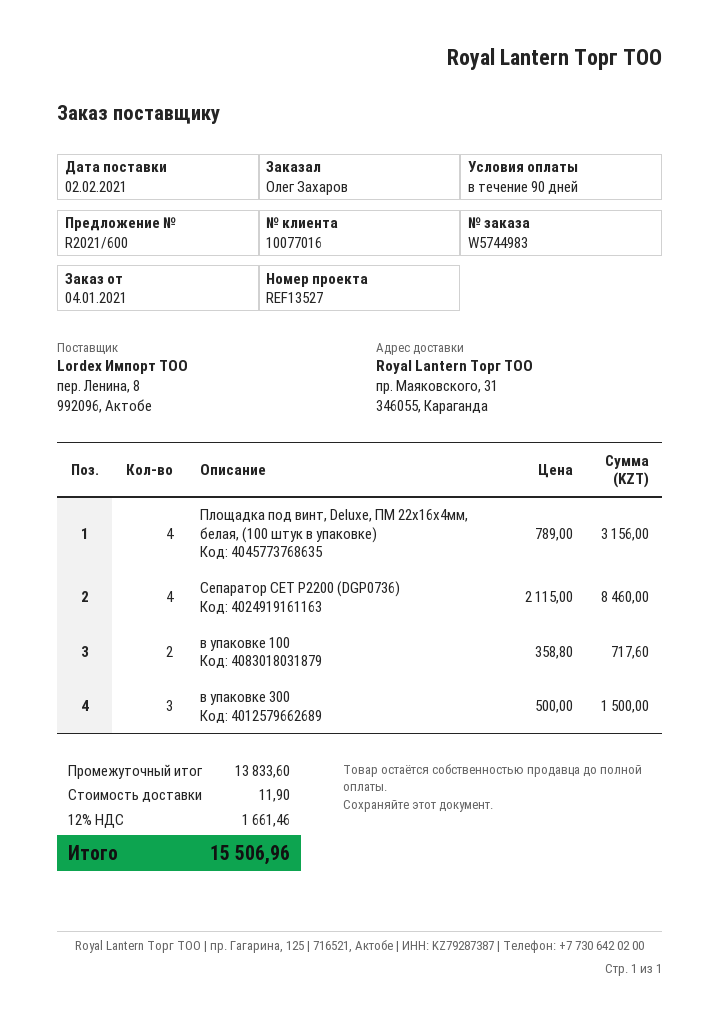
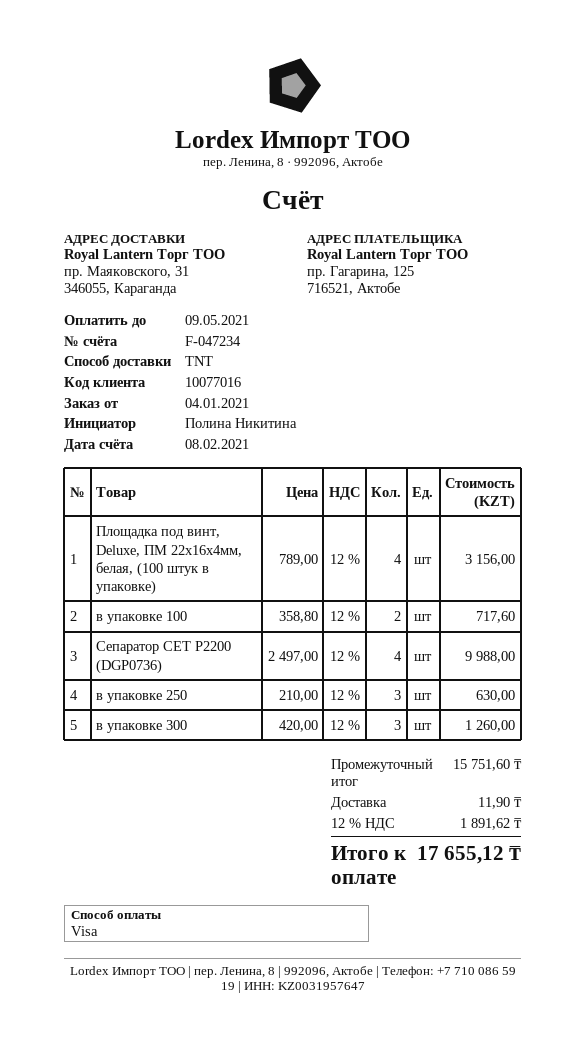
ordered by: Олег Захаров -> Полина Никитина
Сепаратор CET P2200 (DGP0736): 4 x 2115.00 = 8460.00 -> 4 x 2497.00 = 9988.00
в упаковке 300: 3 x 500.00 = 1500.00 -> 3 x 420.00 = 1260.00
в упаковке 250: none -> 3 x 210.00 = 630.00
subtotal: 13833.60 -> 15751.60
tax: 12% = 1661.46 -> 12% = 1891.62
total: 15506.96 -> 17655.12

